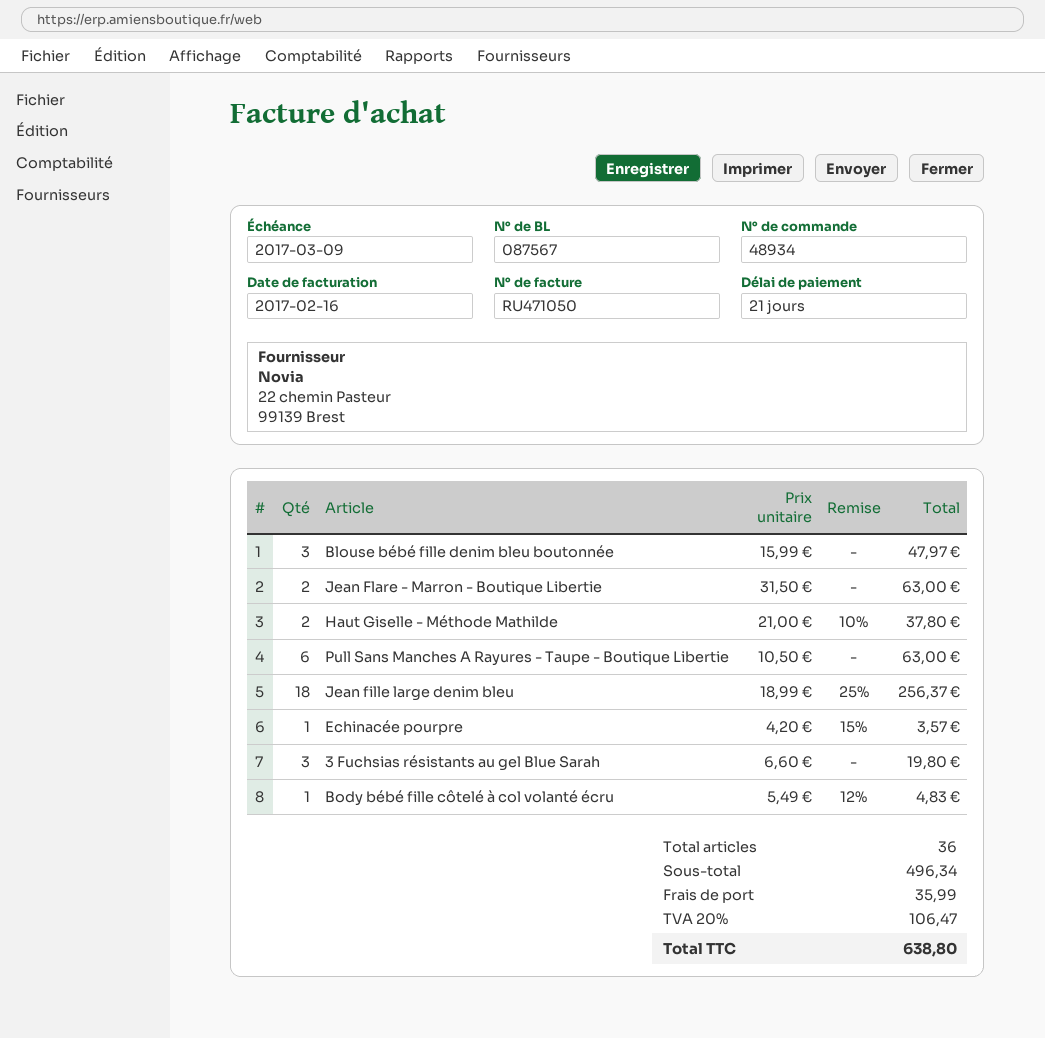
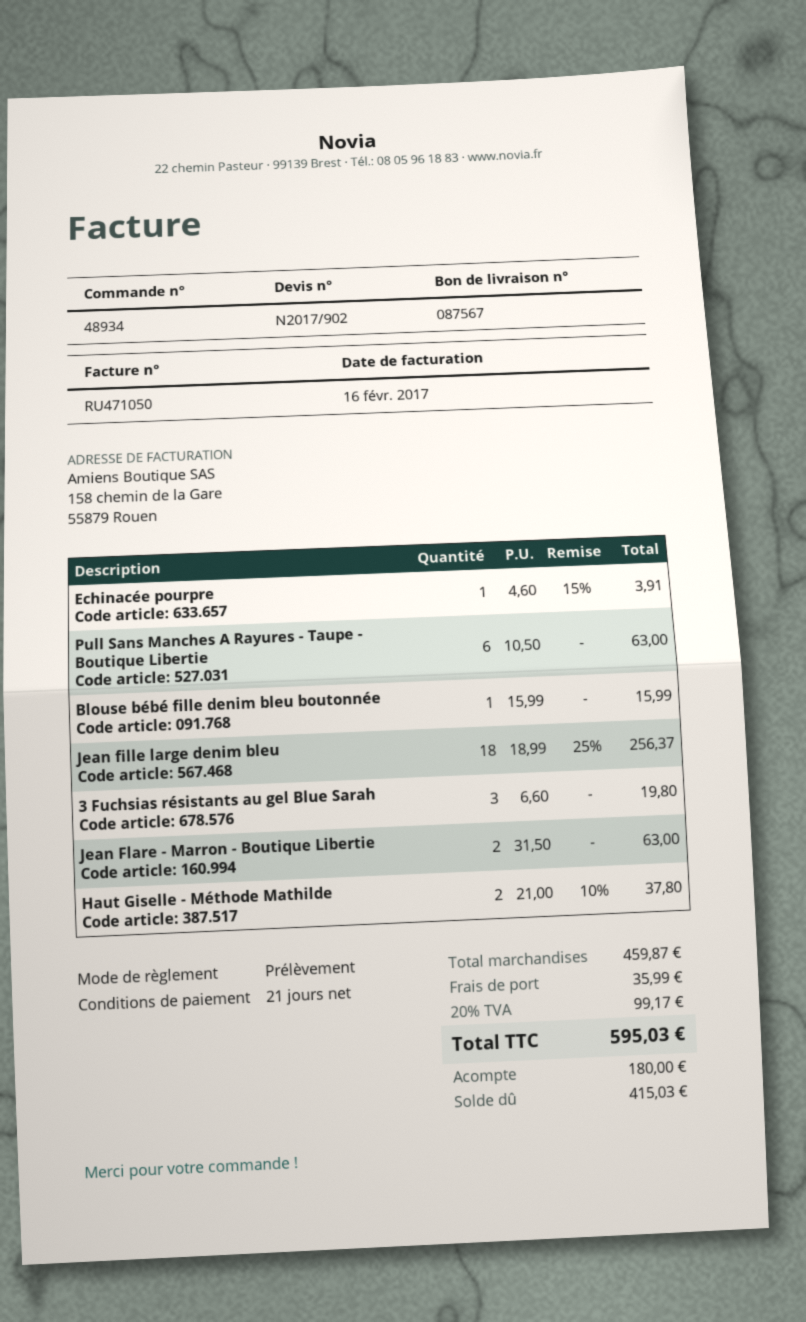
Blouse bébé fille denim bleu boutonnée: 3 x 15.99 = 47.97 -> 1 x 15.99 = 15.99
Echinacée pourpre: 1 x 4.20 - 15% = 3.57 -> 1 x 4.60 - 15% = 3.91
Body bébé fille côtelé à col volanté écru: 1 x 5.49 - 12% = 4.83 -> none
subtotal: 496.34 -> 459.87
tax: 20% = 106.47 -> 20% = 99.17
total: 638.80 -> 595.03

